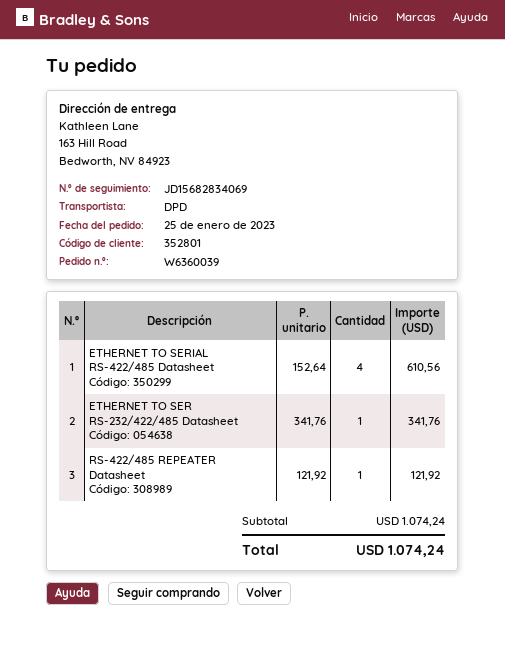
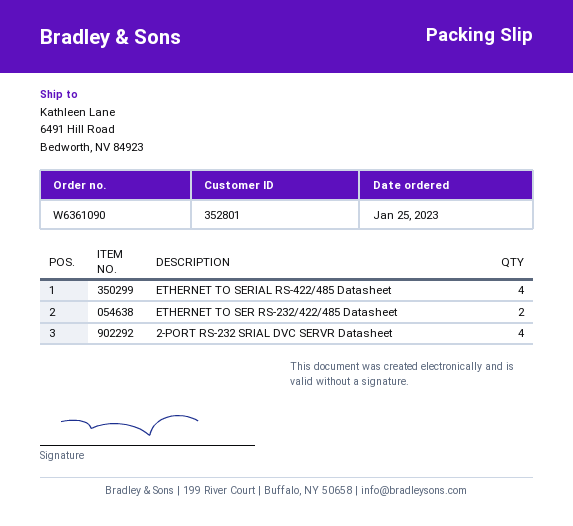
order number: W6360039 -> W6361090
ship to: 163 Hill Road, Bedworth, NV 84923 -> 6491 Hill Road, Bedworth, NV 84923
ETHERNET TO SER RS-232/422/485 Datasheet: 1 -> 2
RS-422/485 REPEATER Datasheet: 1 -> none
2-PORT RS-232 SRIAL DVC SERVR Datasheet: none -> 4

